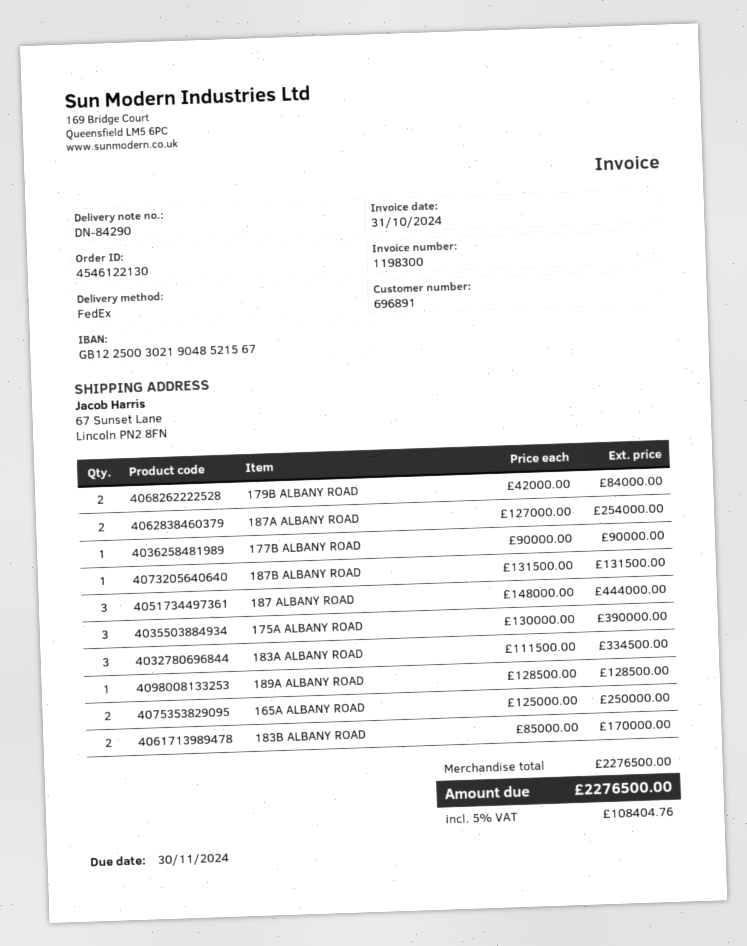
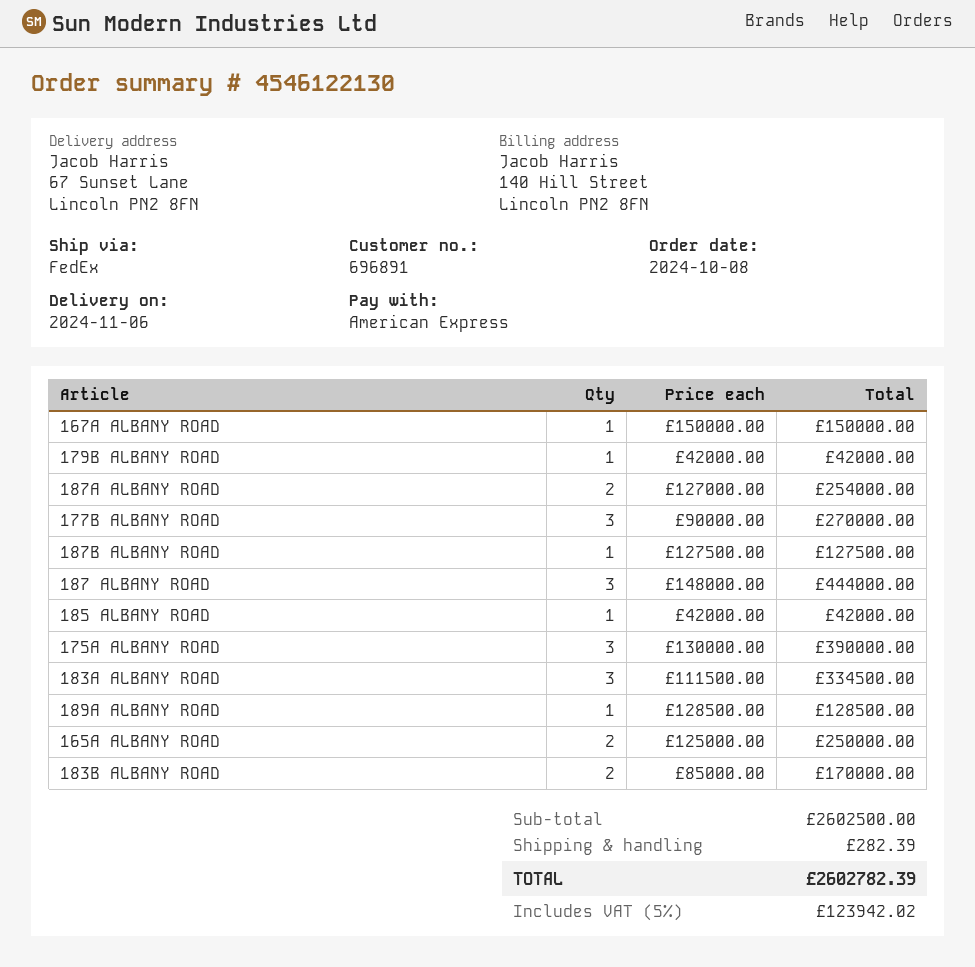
179B ALBANY ROAD: 2 x 42000.00 = 84000.00 -> 1 x 42000.00 = 42000.00
177B ALBANY ROAD: 1 x 90000.00 = 90000.00 -> 3 x 90000.00 = 270000.00
187B ALBANY ROAD: 1 x 131500.00 = 131500.00 -> 1 x 127500.00 = 127500.00
167A ALBANY ROAD: none -> 1 x 150000.00 = 150000.00
185 ALBANY ROAD: none -> 1 x 42000.00 = 42000.00
subtotal: 2276500.00 -> 2602500.00
shipping: none -> 282.39
tax: 5% = 108404.76 -> 5% = 123942.02
total: 2276500.00 -> 2602782.39

